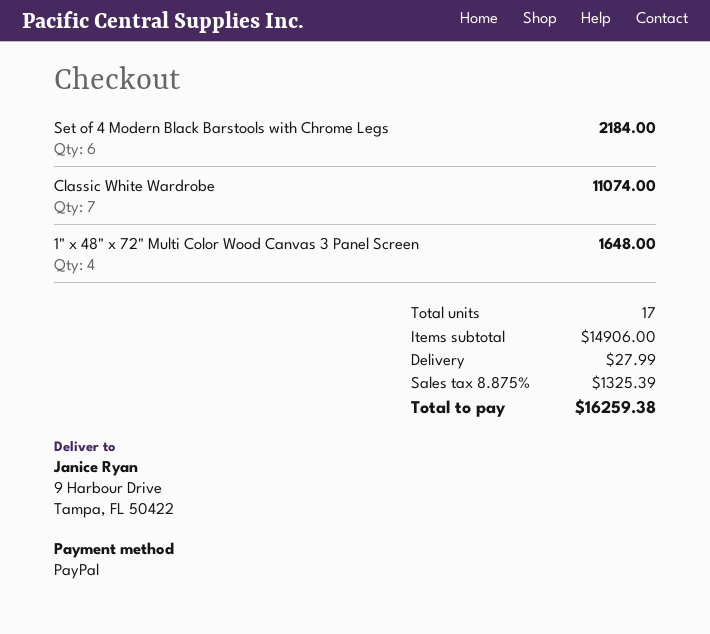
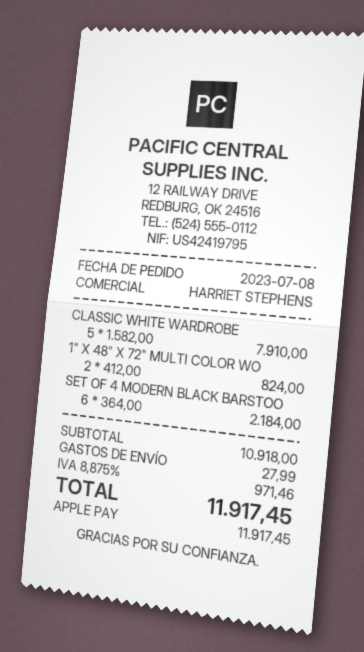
payment method: PayPal -> Apple Pay
Classic White Wardrobe: 7 for 11074.00 -> 5 for 7910.00
1" x 48" x 72" Multi Color Wood Canvas 3 Panel Screen: 4 for 1648.00 -> 2 for 824.00
subtotal: 14906.00 -> 10918.00
tax: 8.875% = 1325.39 -> 8.875% = 971.46
total: 16259.38 -> 11917.45

